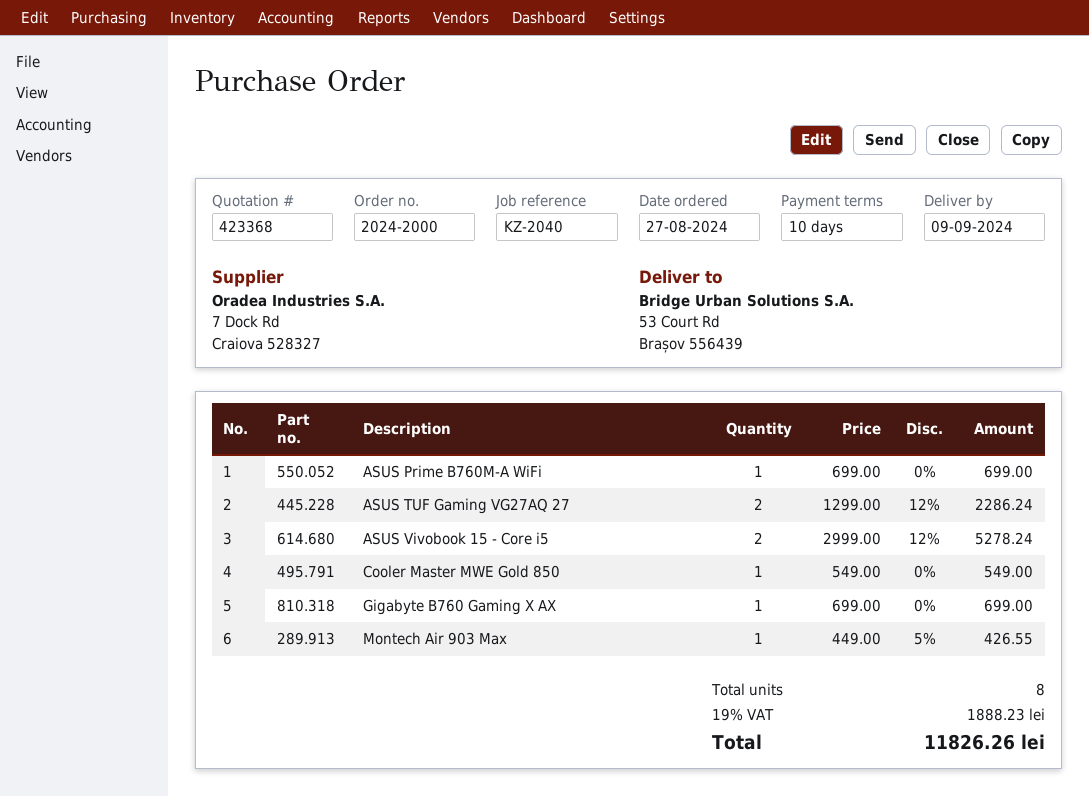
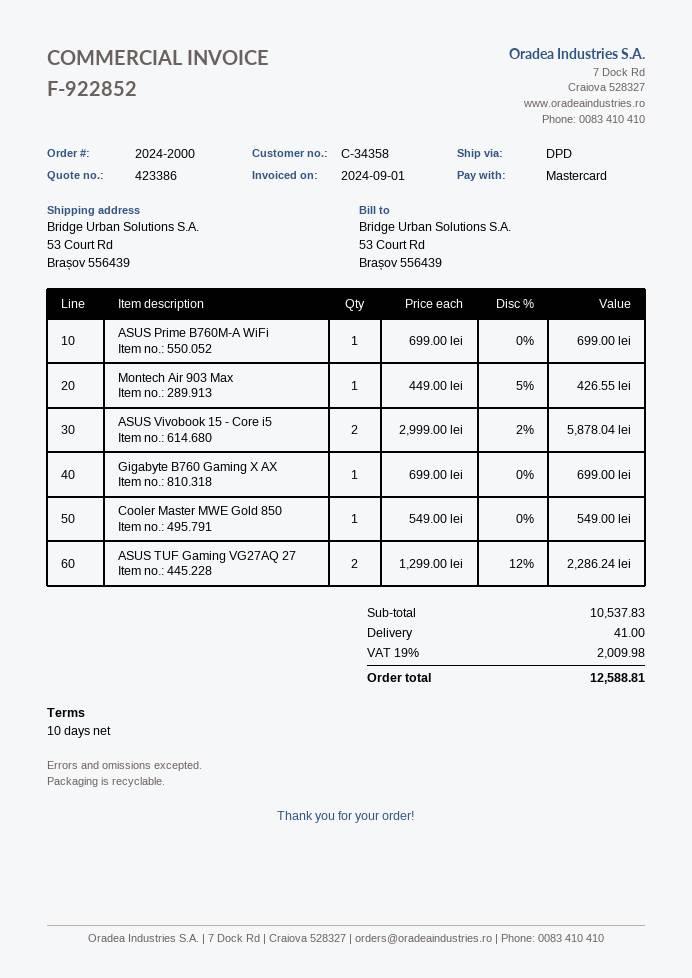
quote number: 423368 -> 423386
ASUS Vivobook 15 - Core i5: 2 x 2999.00 - 12% = 5278.24 -> 2 x 2999.00 - 2% = 5878.04
shipping: none -> 41.00
tax: 19% = 1888.23 -> 19% = 2009.98
total: 11826.26 -> 12588.81

